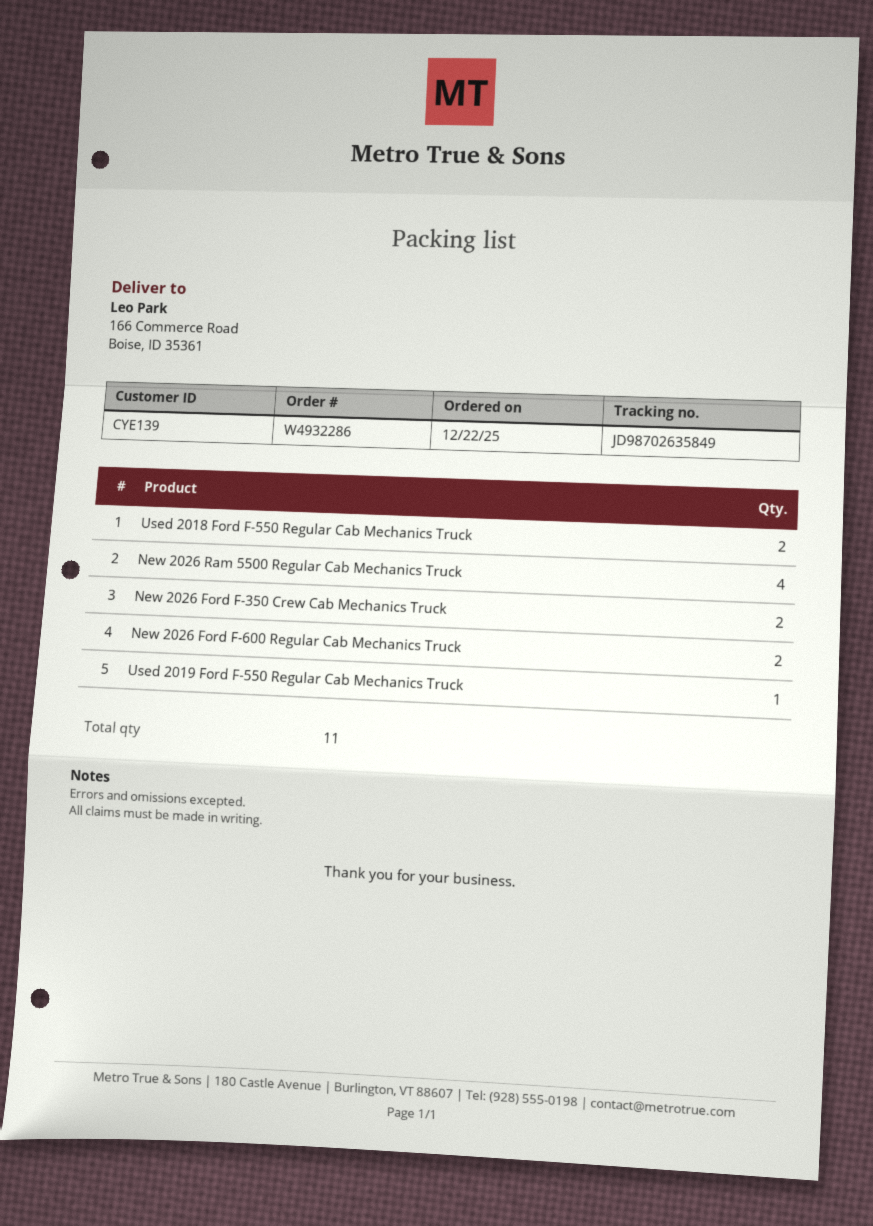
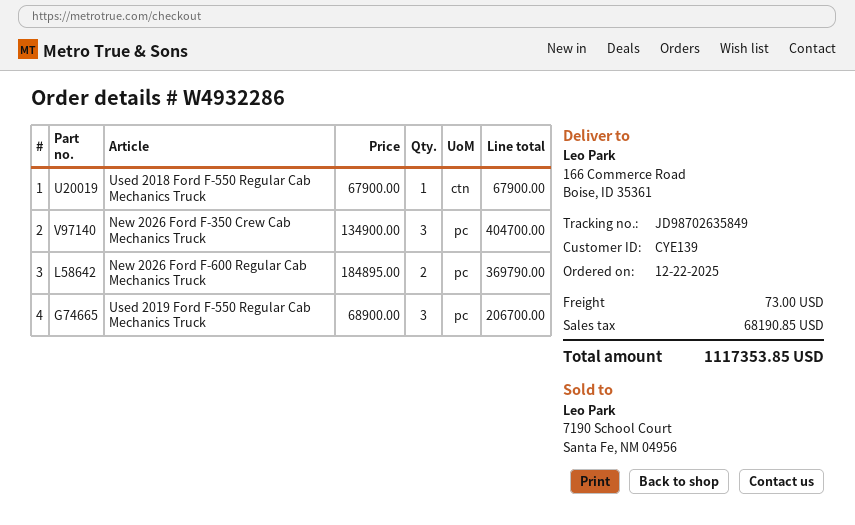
Used 2018 Ford F-550 Regular Cab Mechanics Truck: 2 -> 1
New 2026 Ram 5500 Regular Cab Mechanics Truck: 4 -> none
New 2026 Ford F-350 Crew Cab Mechanics Truck: 2 -> 3
Used 2019 Ford F-550 Regular Cab Mechanics Truck: 1 -> 3

